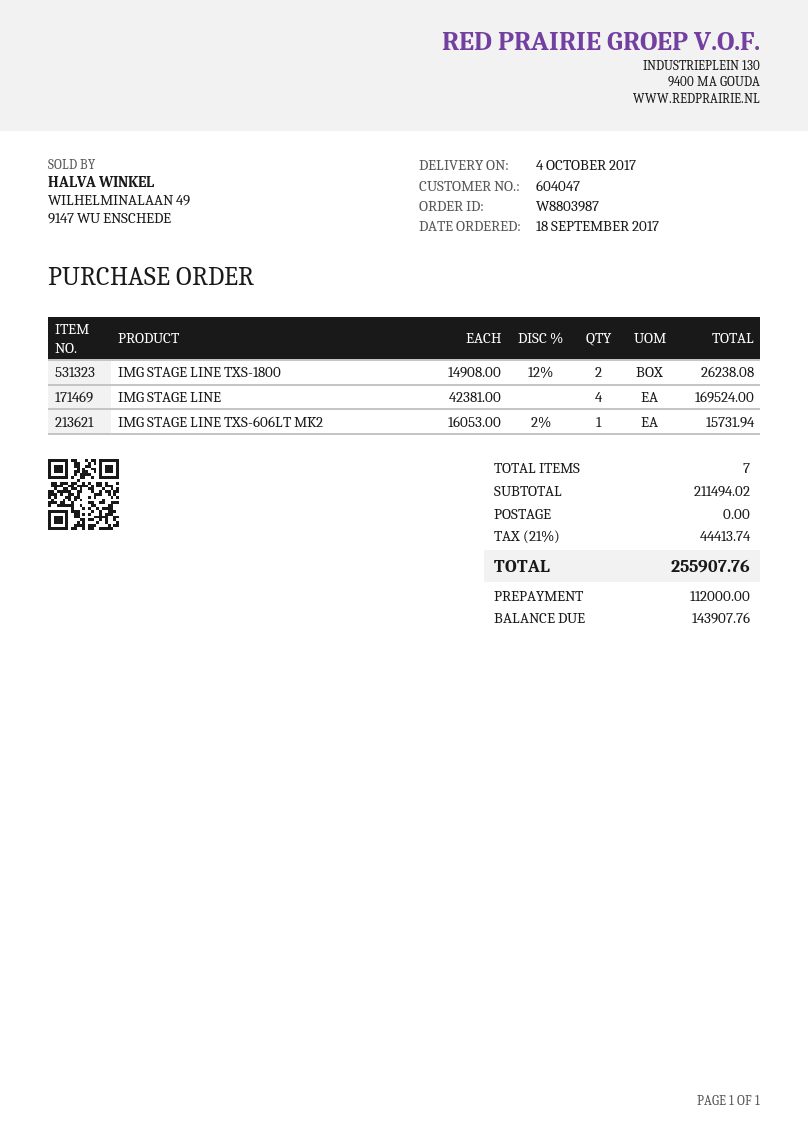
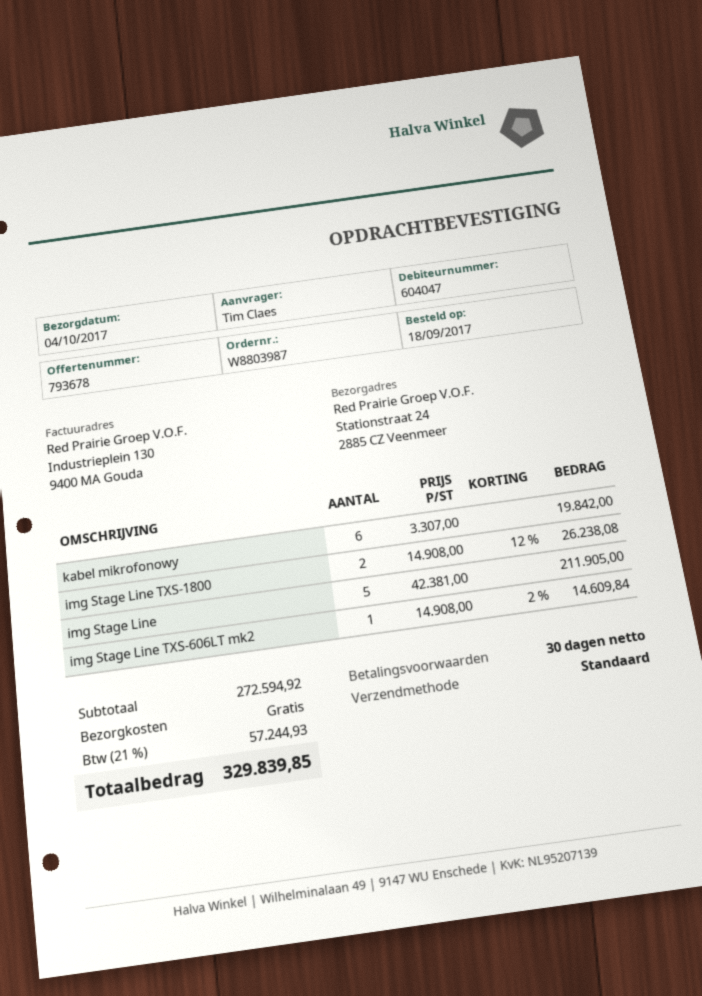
IMG STAGE LINE: 4 x 42381.00 = 169524.00 -> 5 x 42381.00 = 211905.00
IMG STAGE LINE TXS-606LT MK2: 1 x 16053.00 - 2% = 15731.94 -> 1 x 14908.00 - 2% = 14609.84
kabel mikrofonowy: none -> 6 x 3307.00 = 19842.00
subtotal: 211494.02 -> 272594.92
tax: 21% = 44413.74 -> 21% = 57244.93
total: 255907.76 -> 329839.85

